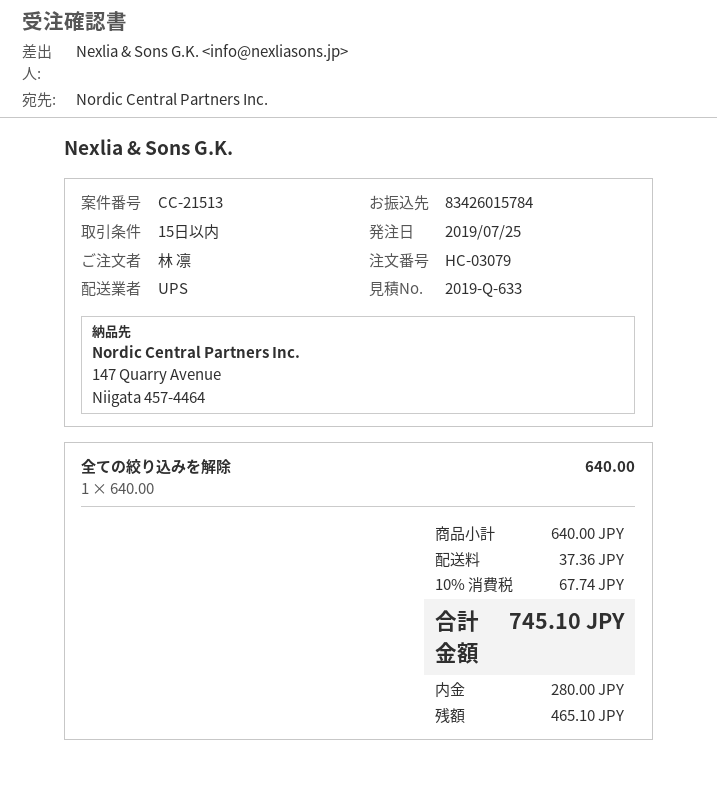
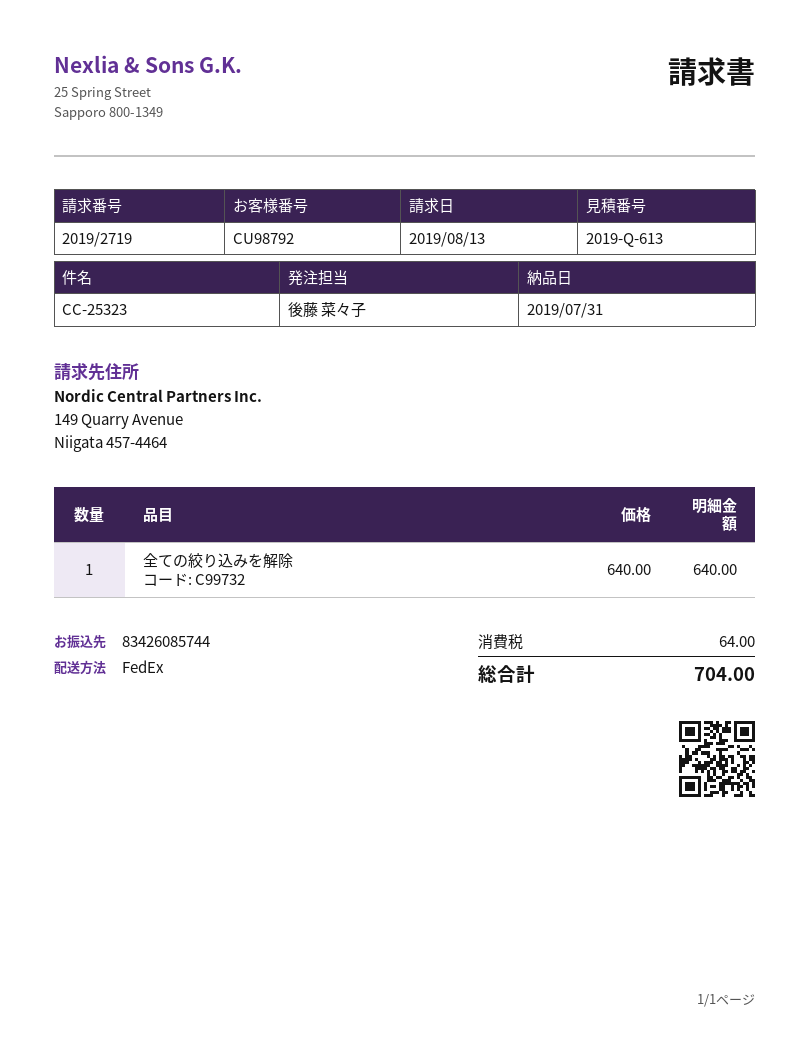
quote number: 2019-Q-633 -> 2019-Q-613
reference: CC-21513 -> CC-25323
ordered by: 林 凛 -> 後藤 菜々子
bank account: 83426015784 -> 83426085744
shipping method: UPS -> FedEx
shipping: 37.36 -> none
tax: 67.74 -> 64.00
total: 745.10 -> 704.00

